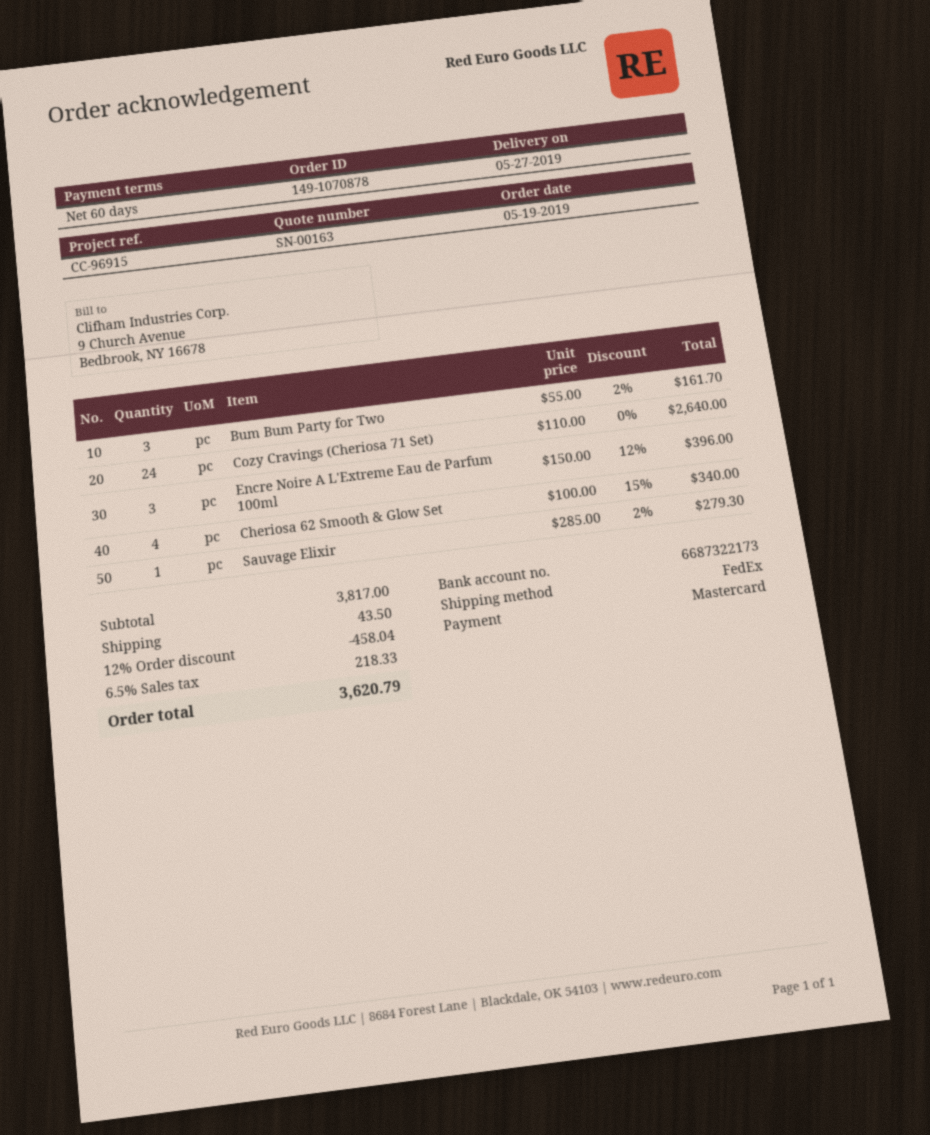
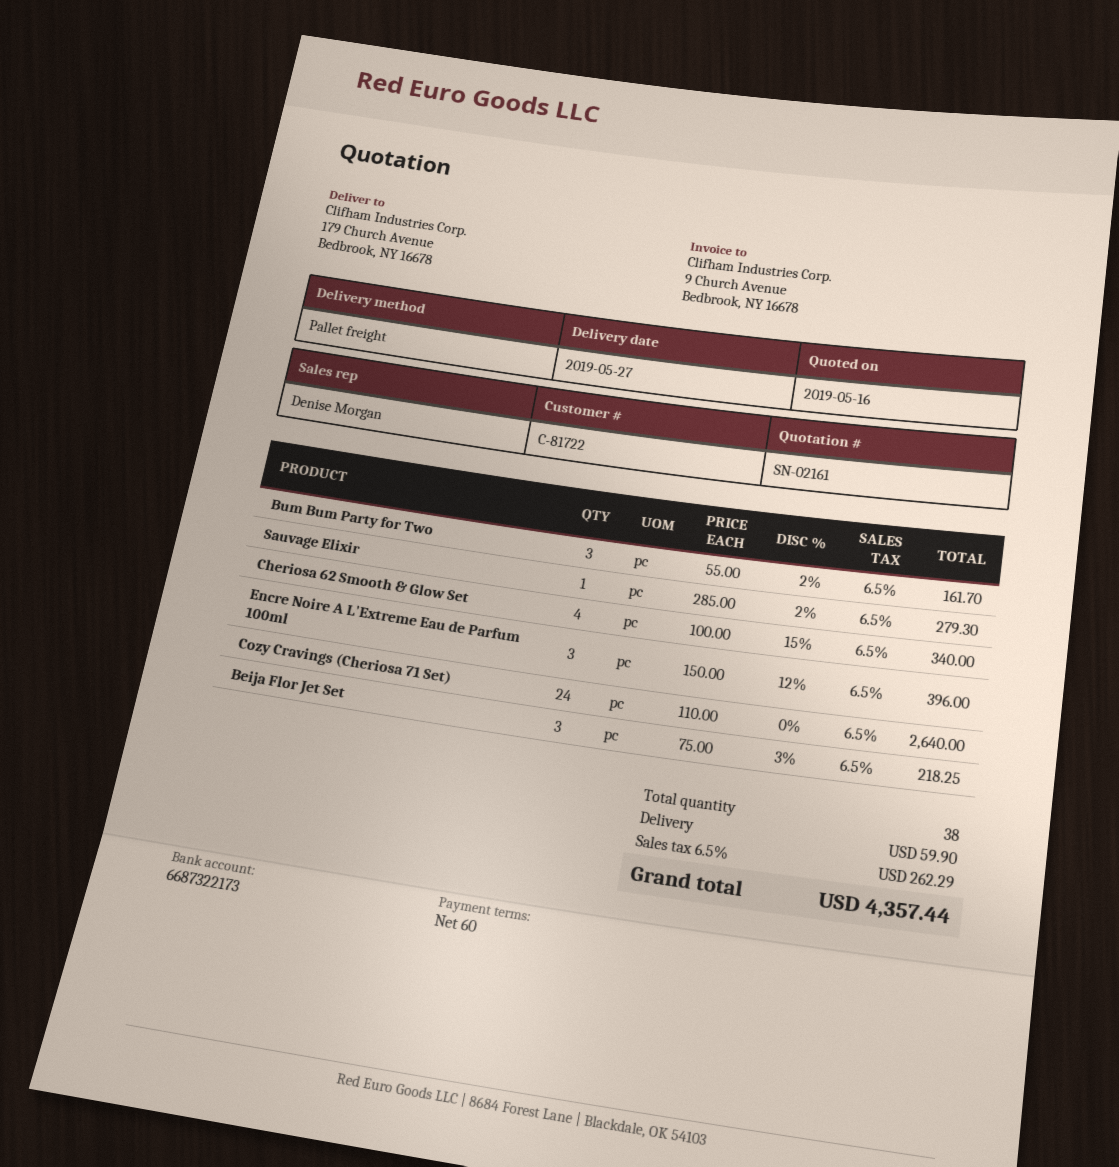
quote number: SN-00163 -> SN-02161
shipping method: FedEx -> pallet freight
Beija Flor Jet Set: none -> 3 x 75.00 - 3% = 218.25
discount: 12% = 458.04 -> none
shipping: 43.50 -> 59.90
tax: 6.5% = 218.33 -> 6.5% = 262.29
total: 3620.79 -> 4357.44

